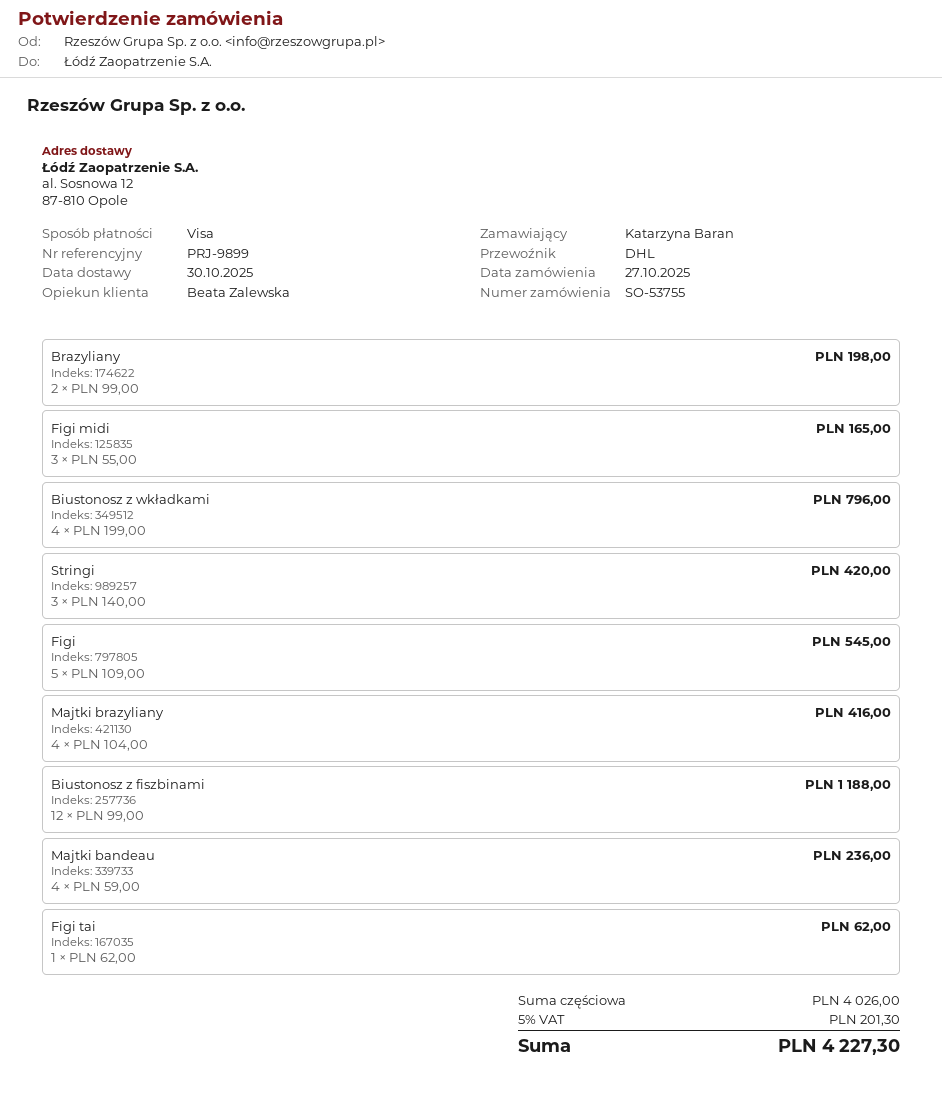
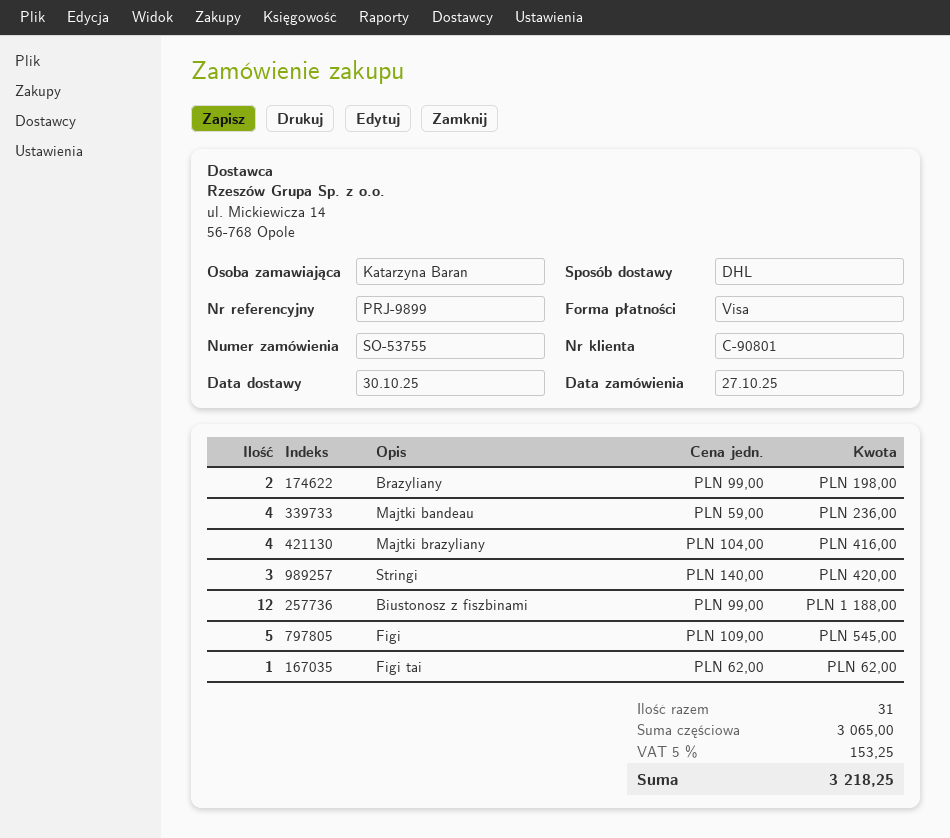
Figi midi: 3 x 55.00 = 165.00 -> none
Biustonosz z wkładkami: 4 x 199.00 = 796.00 -> none
subtotal: 4026.00 -> 3065.00
tax: 5% = 201.30 -> 5% = 153.25
total: 4227.30 -> 3218.25

